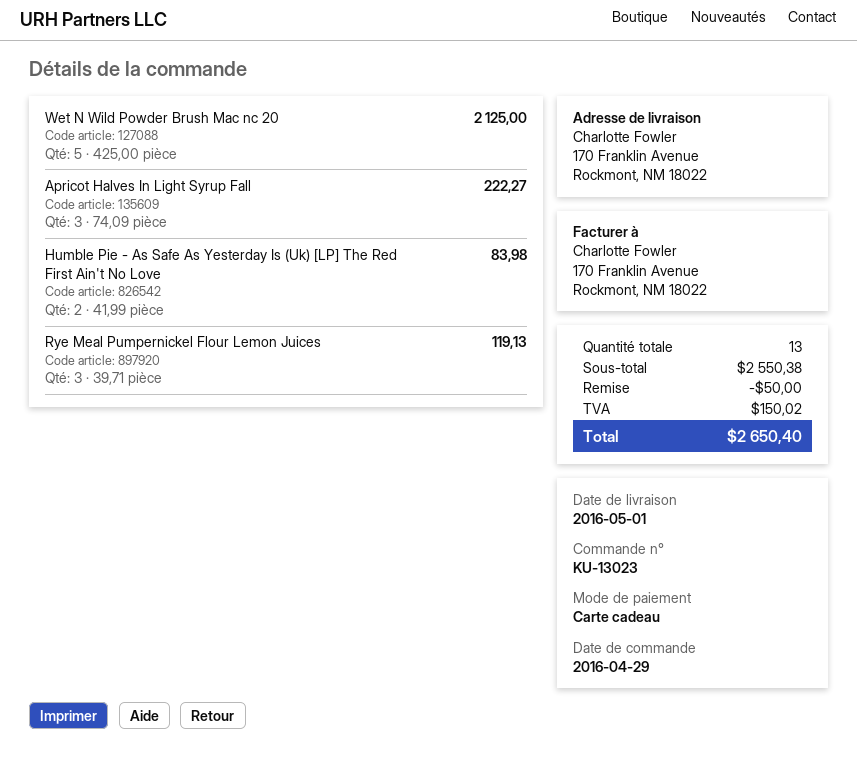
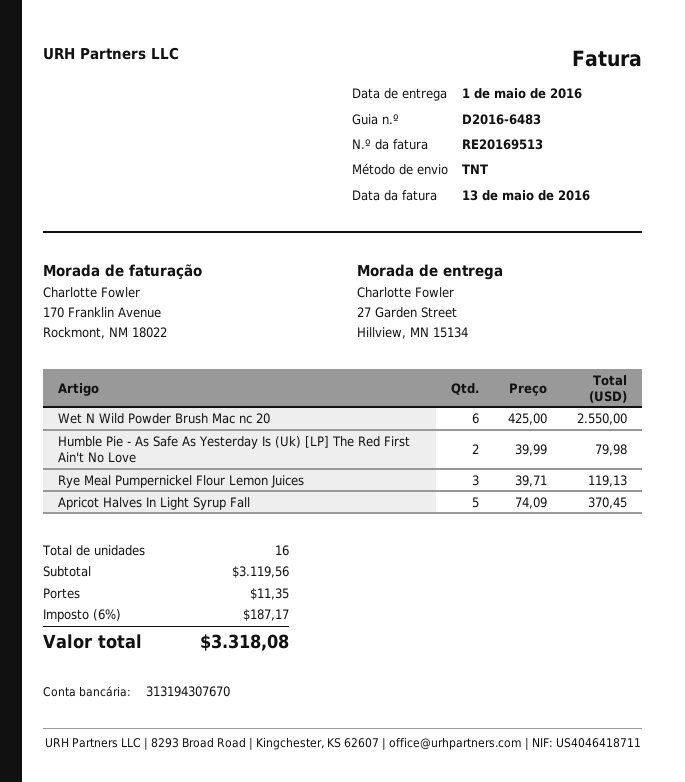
ship to: 170 Franklin Avenue, Rockmont, NM 18022 -> 27 Garden Street, Hillview, MN 15134
Wet N Wild Powder Brush Mac nc 20: 5 x 425.00 = 2125.00 -> 6 x 425.00 = 2550.00
Apricot Halves In Light Syrup Fall: 3 x 74.09 = 222.27 -> 5 x 74.09 = 370.45
Humble Pie - As Safe As Yesterday Is (Uk) [LP] The Red First Ain't No Love: 2 x 41.99 = 83.98 -> 2 x 39.99 = 79.98
total quantity: 13 -> 16
subtotal: 2550.38 -> 3119.56
discount: 50.00 -> none
shipping: none -> 11.35
tax: 150.02 -> 187.17
total: 2650.40 -> 3318.08

